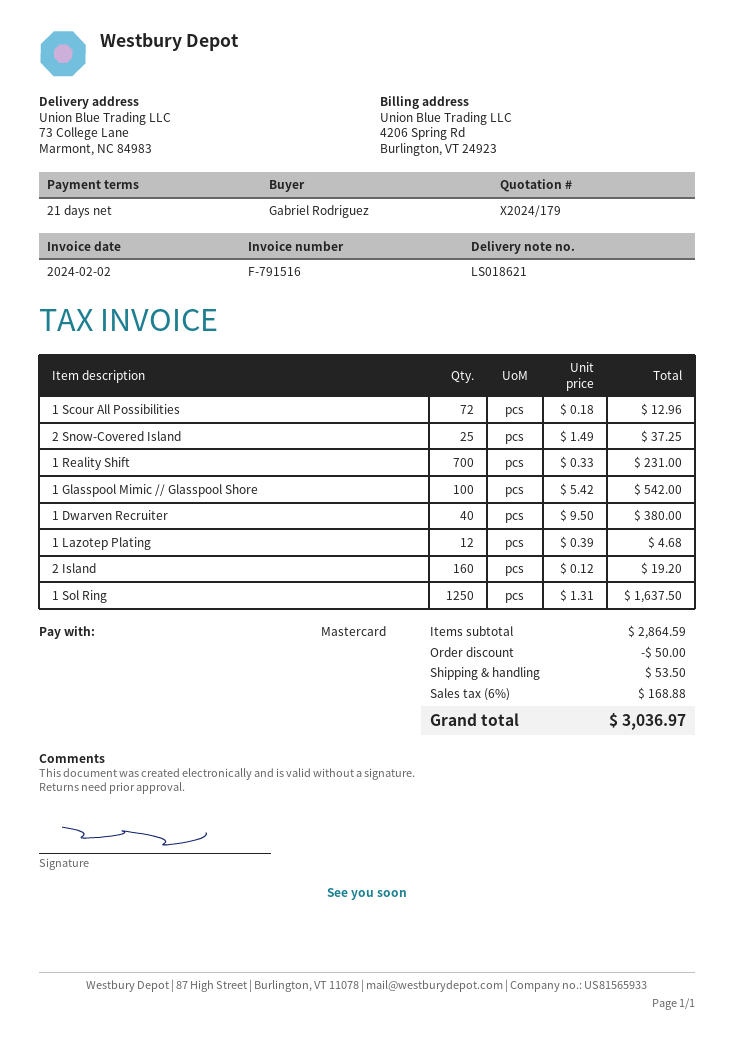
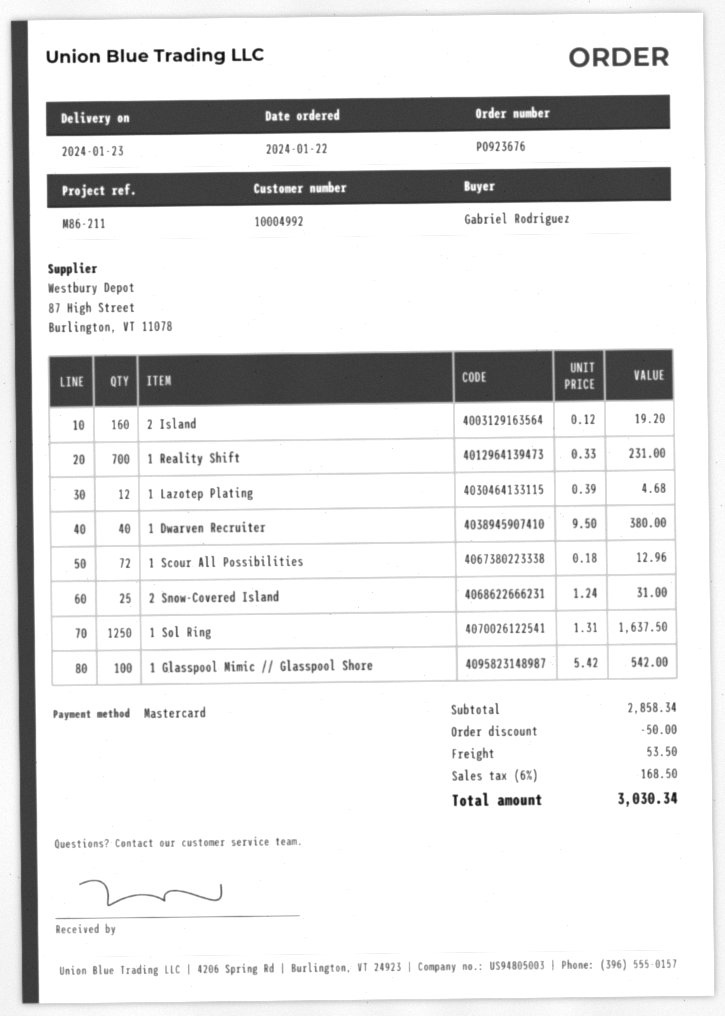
2 Snow-Covered Island: 25 x 1.49 = 37.25 -> 25 x 1.24 = 31.00
subtotal: 2864.59 -> 2858.34
tax: 6% = 168.88 -> 6% = 168.50
total: 3036.97 -> 3030.34

